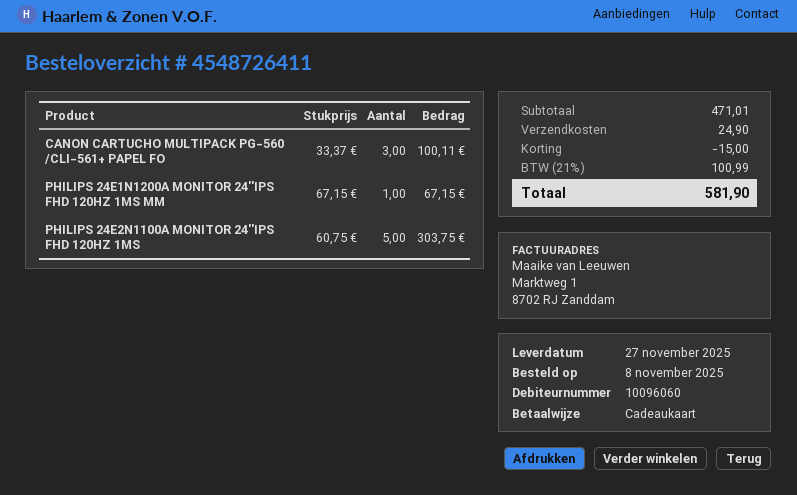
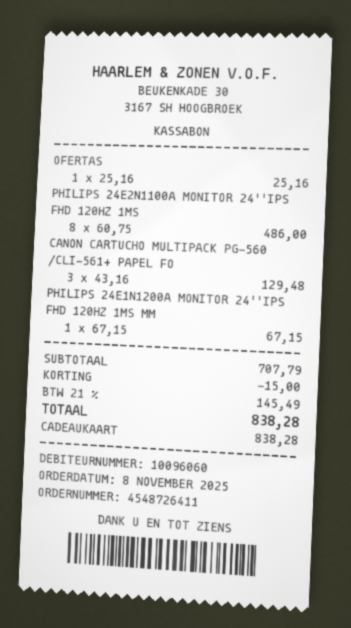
CANON CARTUCHO MULTIPACK PG-560 /CLI-561+ PAPEL FO: 3 x 33.37 = 100.11 -> 3 x 43.16 = 129.48
PHILIPS 24E2N1100A MONITOR 24''IPS FHD 120HZ 1MS: 5 x 60.75 = 303.75 -> 8 x 60.75 = 486.00
OFERTAS: none -> 1 x 25.16 = 25.16
subtotal: 471.01 -> 707.79
shipping: 24.90 -> none
tax: 21% = 100.99 -> 21% = 145.49
total: 581.90 -> 838.28

